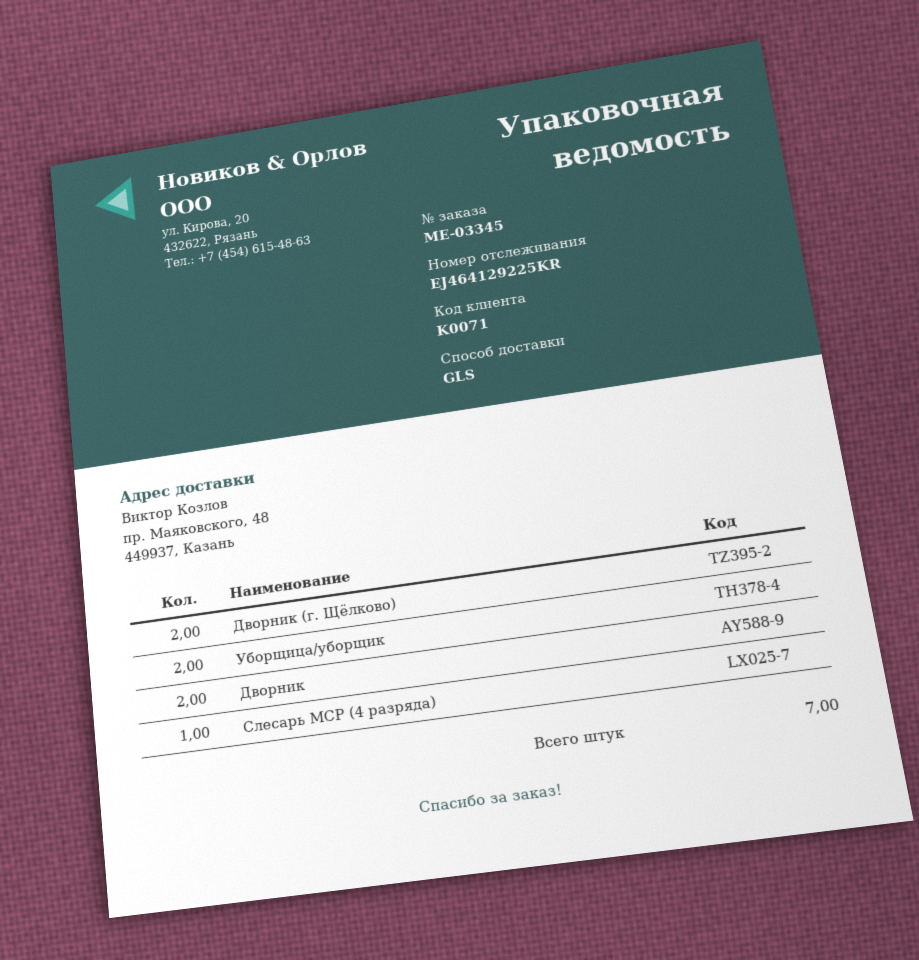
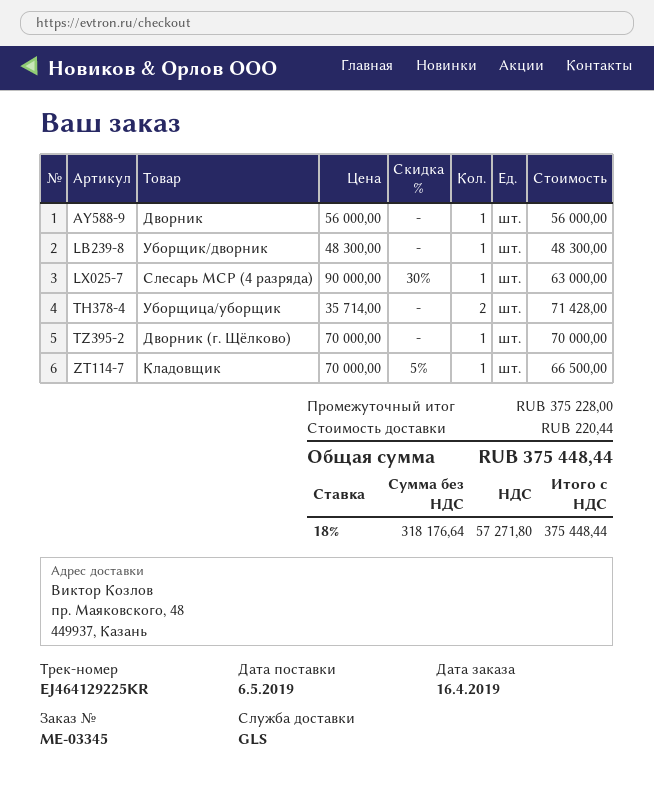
Дворник (г. Щёлково): 2 -> 1
Дворник: 2 -> 1
Уборщик/дворник: none -> 1
Кладовщик: none -> 1

